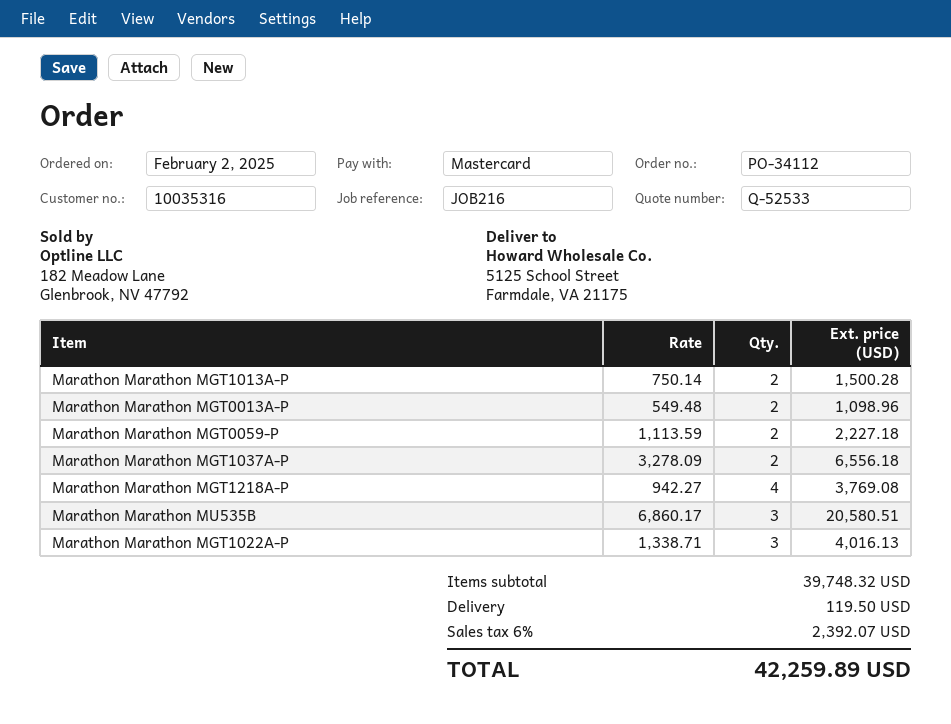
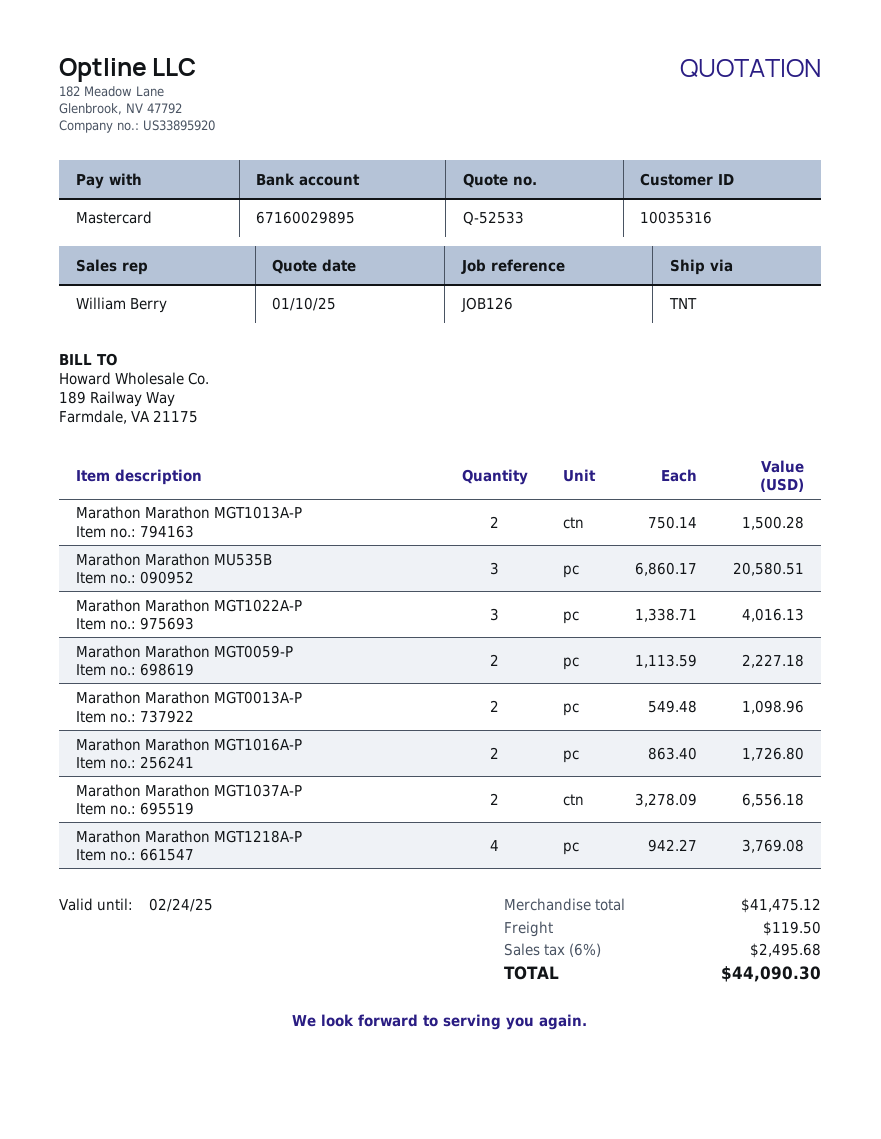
reference: JOB216 -> JOB126
Marathon Marathon MGT1016A-P: none -> 2 x 863.40 = 1726.80
subtotal: 39748.32 -> 41475.12
tax: 6% = 2392.07 -> 6% = 2495.68
total: 42259.89 -> 44090.30

